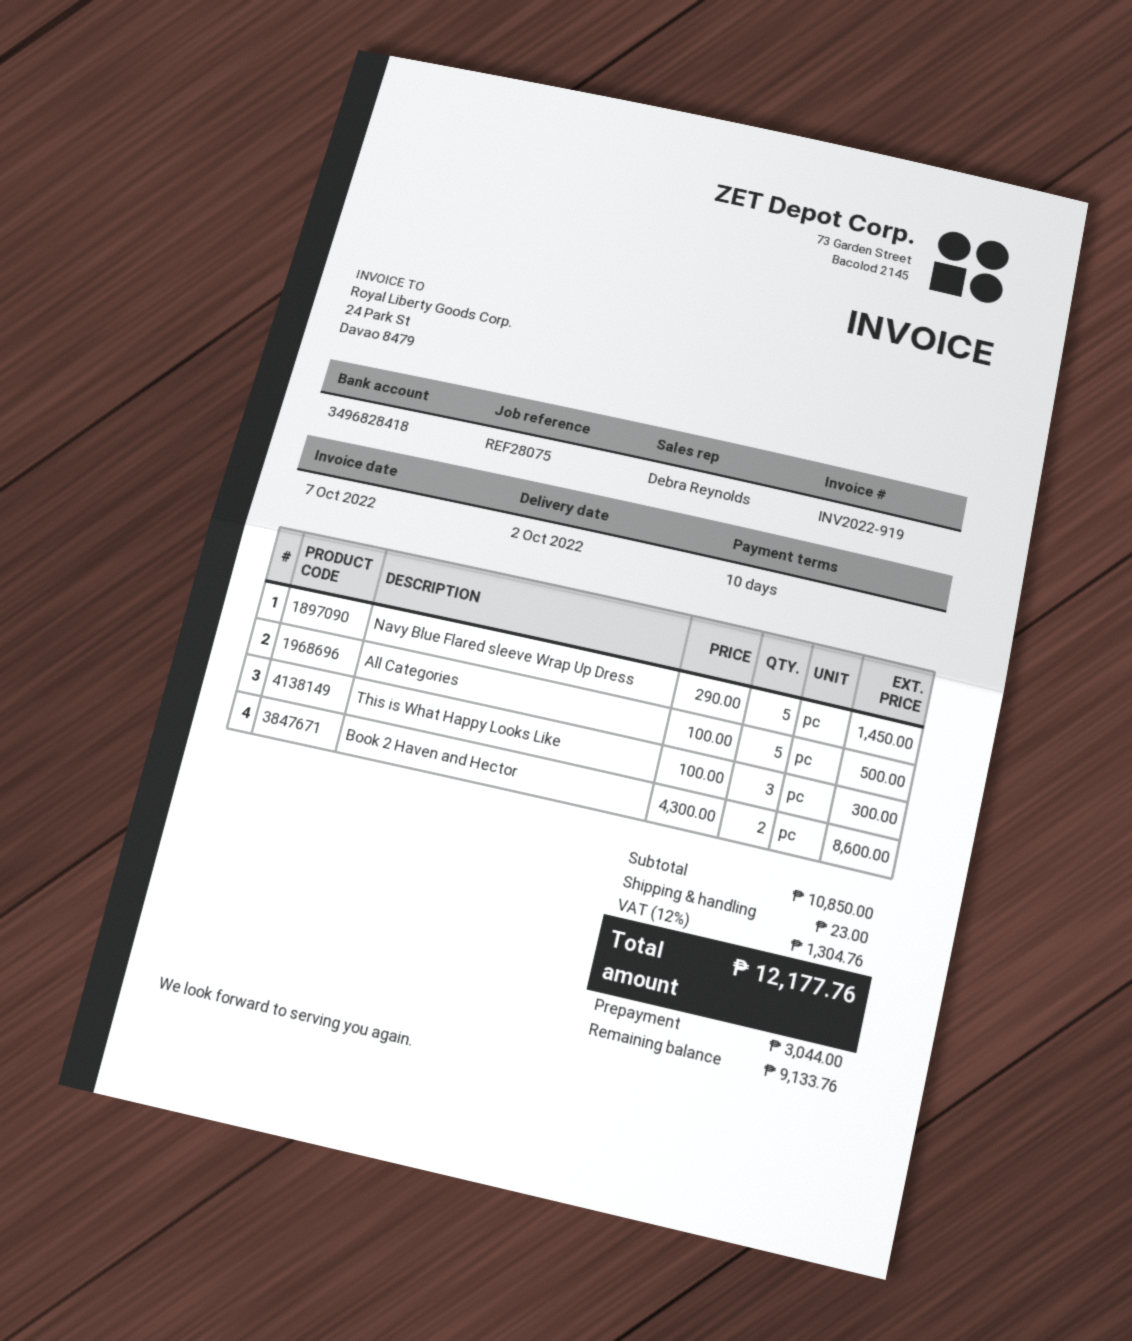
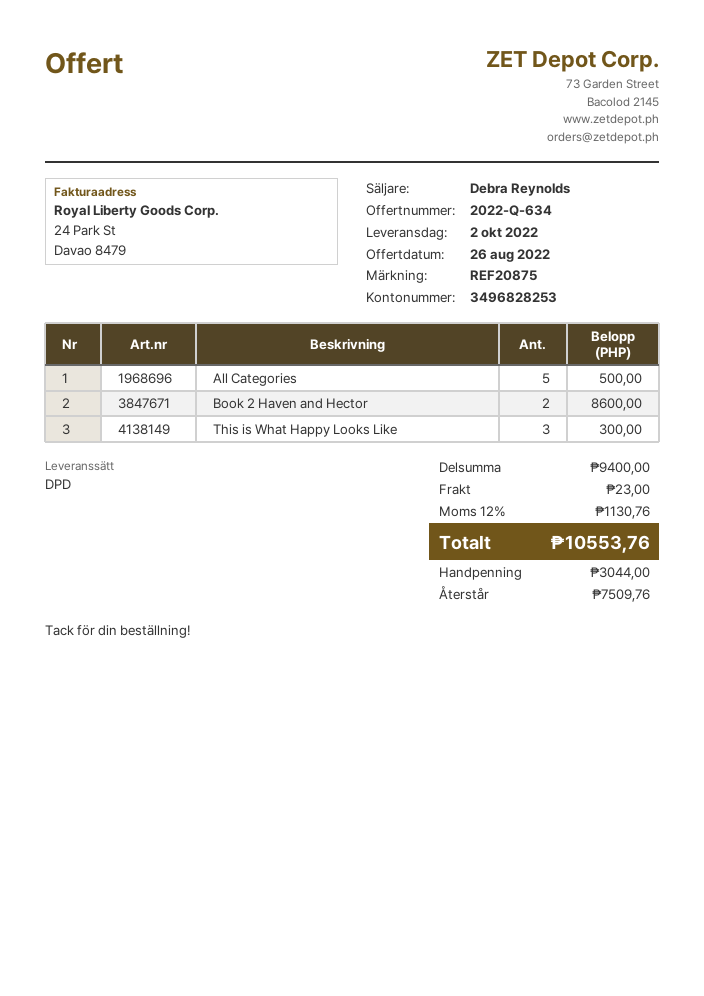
reference: REF28075 -> REF20875
bank account: 3496828418 -> 3496828253
Navy Blue Flared sleeve Wrap Up Dress: 5 for 1450.00 -> none
subtotal: 10850.00 -> 9400.00
tax: 12% = 1304.76 -> 12% = 1130.76
total: 12177.76 -> 10553.76
balance: 9133.76 -> 7509.76

